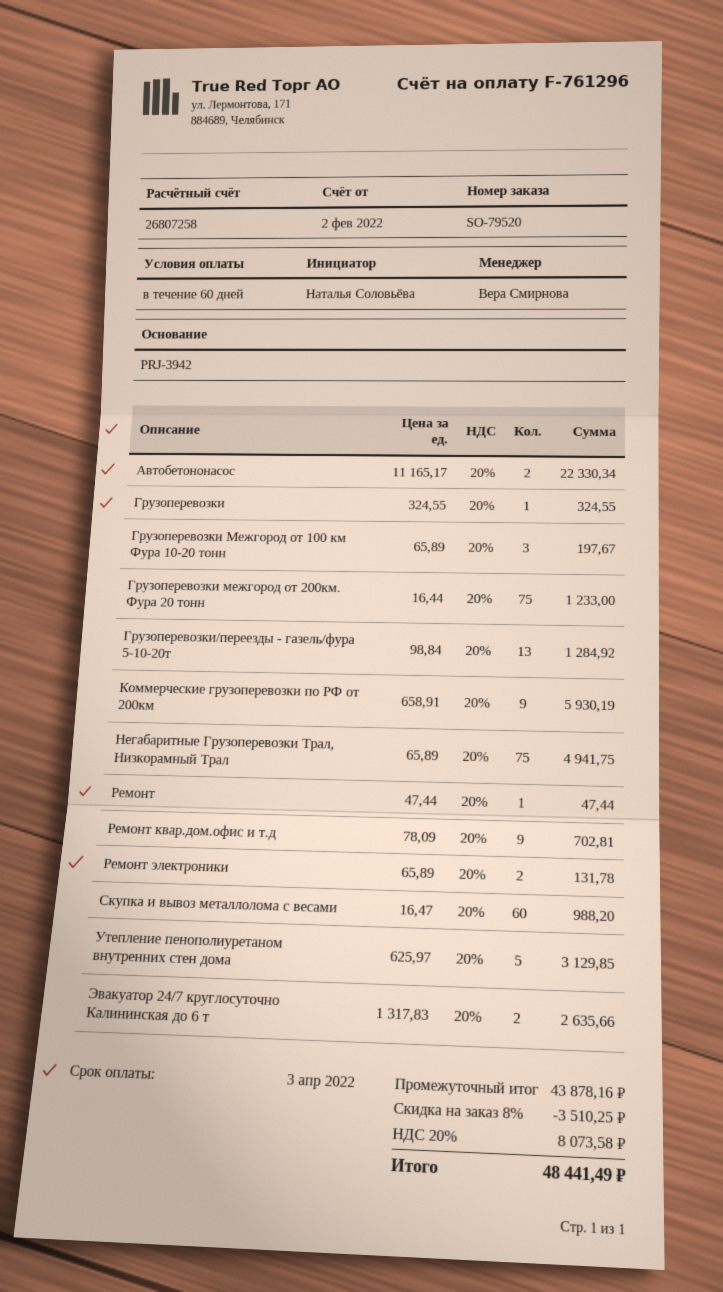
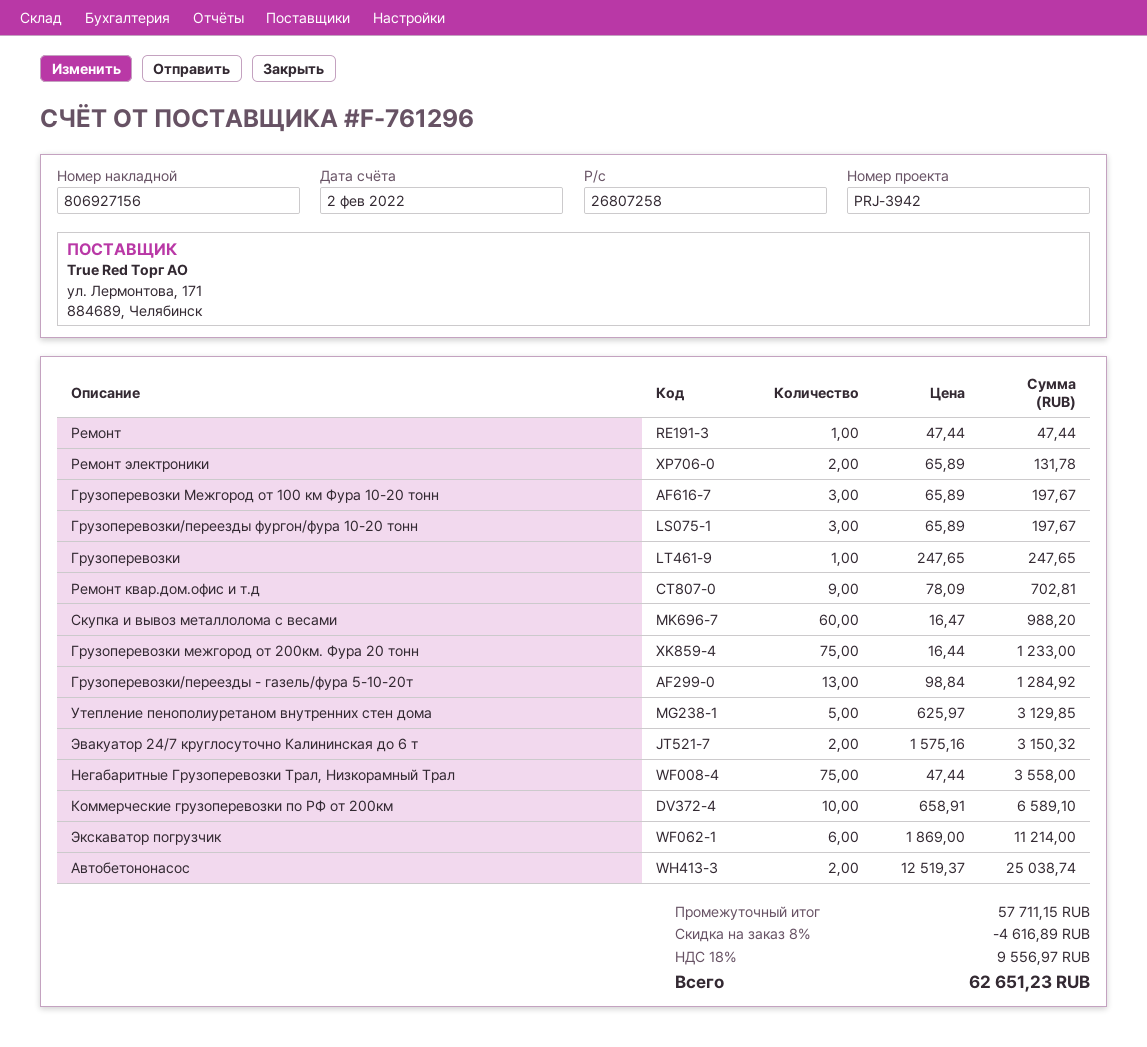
Автобетононасос: 2 x 11165.17 = 22330.34 -> 2 x 12519.37 = 25038.74
Грузоперевозки: 1 x 324.55 = 324.55 -> 1 x 247.65 = 247.65
Коммерческие грузоперевозки по РФ от 200км: 9 x 658.91 = 5930.19 -> 10 x 658.91 = 6589.10
Негабаритные Грузоперевозки Трал, Низкорамный Трал: 75 x 65.89 = 4941.75 -> 75 x 47.44 = 3558.00
Эвакуатор 24/7 круглосуточно Калининская до 6 т: 2 x 1317.83 = 2635.66 -> 2 x 1575.16 = 3150.32
Грузоперевозки/переезды фургон/фура 10-20 тонн: none -> 3 x 65.89 = 197.67
Экскаватор погрузчик: none -> 6 x 1869.00 = 11214.00
subtotal: 43878.16 -> 57711.15
discount: 8% = 3510.25 -> 8% = 4616.89
tax: 20% = 8073.58 -> 18% = 9556.97
total: 48441.49 -> 62651.23

